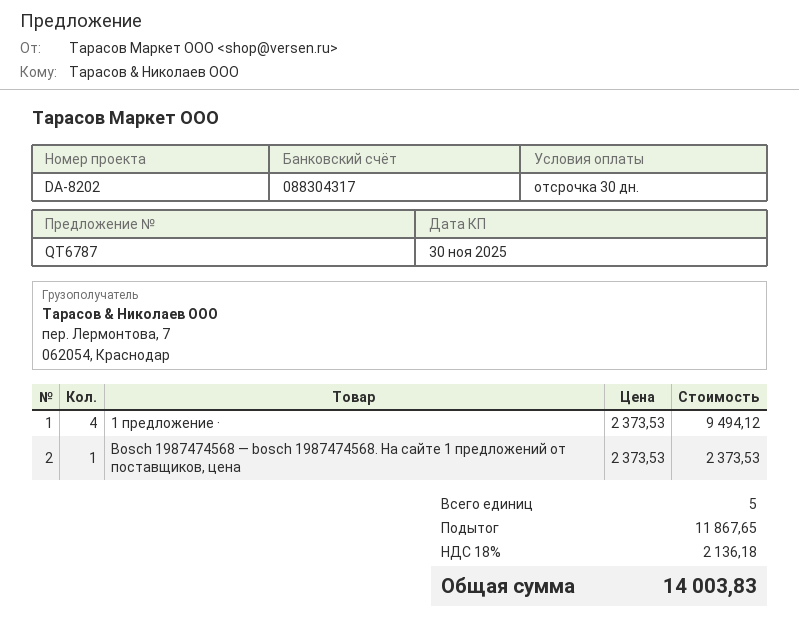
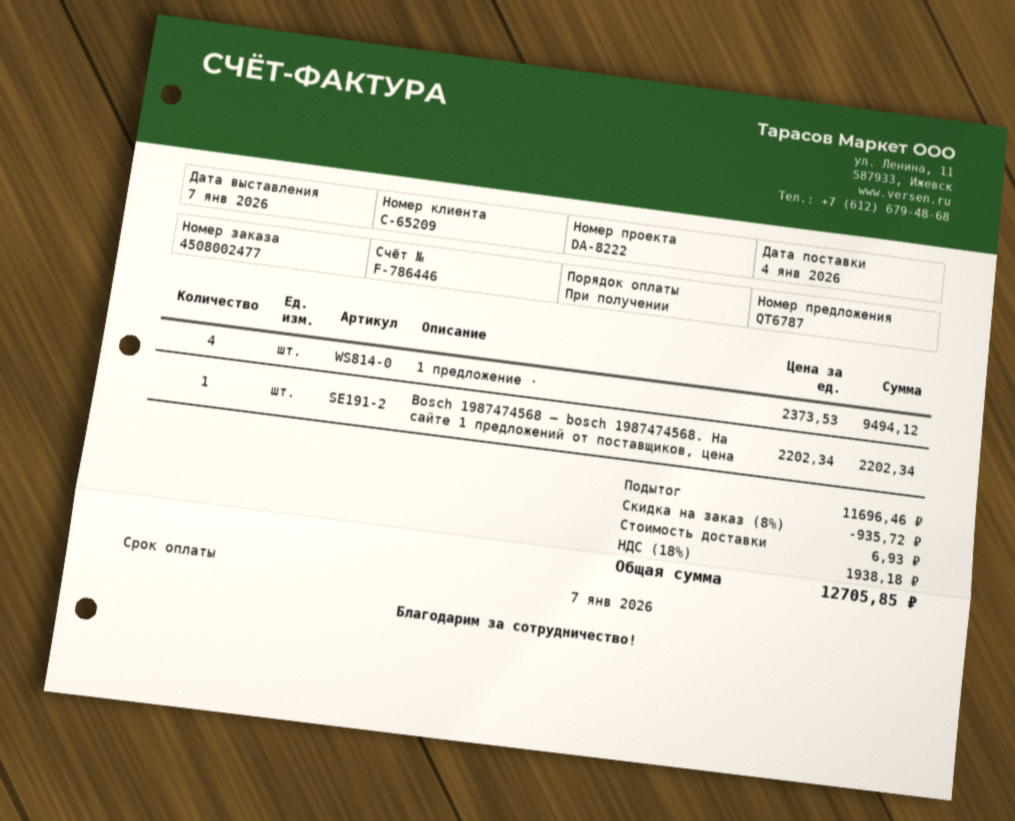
payment terms: 30 days -> on receipt
reference: DA-8202 -> DA-8222
Bosch 1987474568 — bosch 1987474568. На сайте 1 предложений от поставщиков, цена: 1 x 2373.53 = 2373.53 -> 1 x 2202.34 = 2202.34
subtotal: 11867.65 -> 11696.46
discount: none -> 8% = 935.72
shipping: none -> 6.93
tax: 18% = 2136.18 -> 18% = 1938.18
total: 14003.83 -> 12705.85

